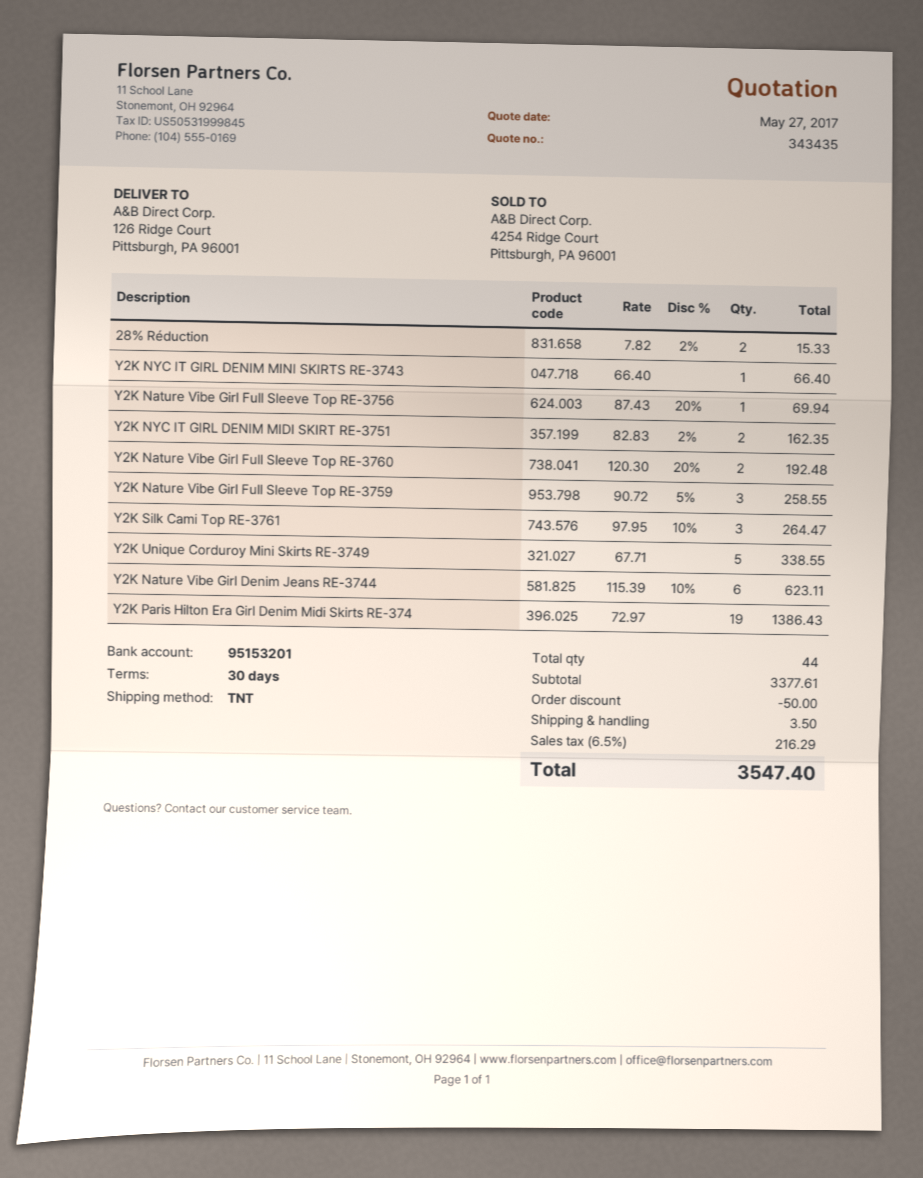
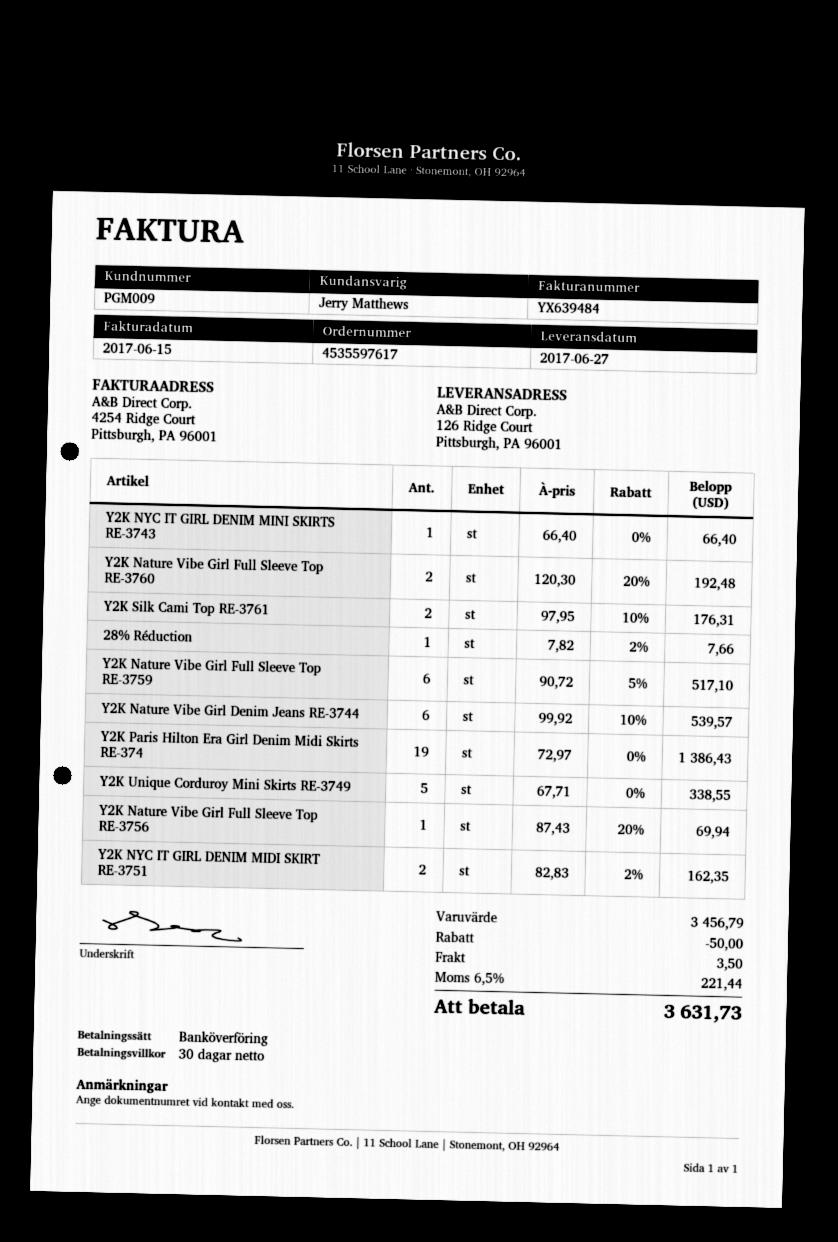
28% Réduction: 2 x 7.82 - 2% = 15.33 -> 1 x 7.82 - 2% = 7.66
Y2K Nature Vibe Girl Full Sleeve Top RE-3759: 3 x 90.72 - 5% = 258.55 -> 6 x 90.72 - 5% = 517.10
Y2K Silk Cami Top RE-3761: 3 x 97.95 - 10% = 264.47 -> 2 x 97.95 - 10% = 176.31
Y2K Nature Vibe Girl Denim Jeans RE-3744: 6 x 115.39 - 10% = 623.11 -> 6 x 99.92 - 10% = 539.57
subtotal: 3377.61 -> 3456.79
tax: 6.5% = 216.29 -> 6.5% = 221.44
total: 3547.40 -> 3631.73

